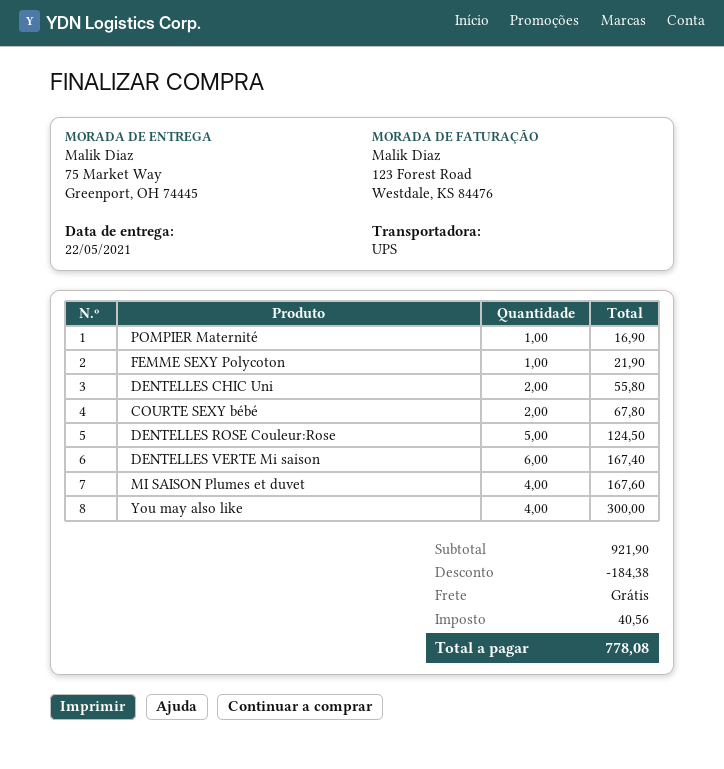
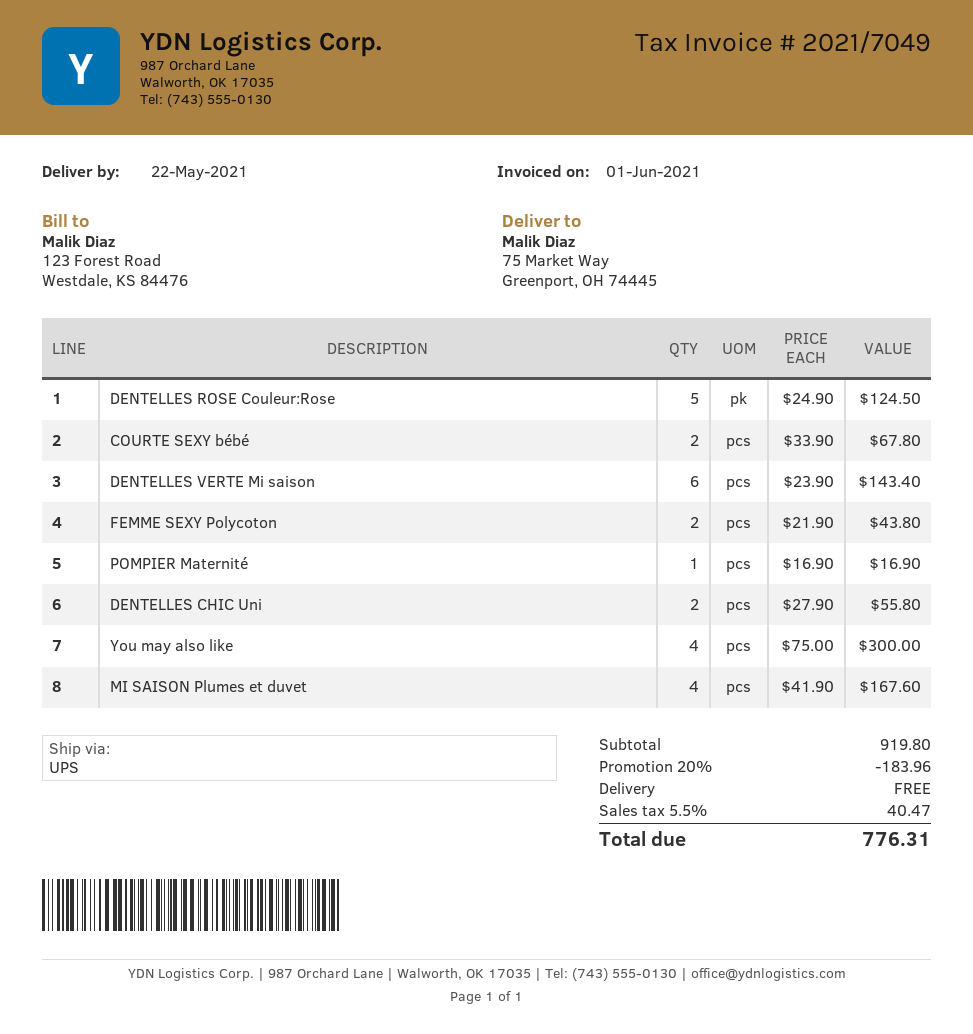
FEMME SEXY Polycoton: 1 for 21.90 -> 2 for 43.80
DENTELLES VERTE Mi saison: 6 for 167.40 -> 6 for 143.40
subtotal: 921.90 -> 919.80
discount: 184.38 -> 183.96
tax: 40.56 -> 40.47
total: 778.08 -> 776.31

